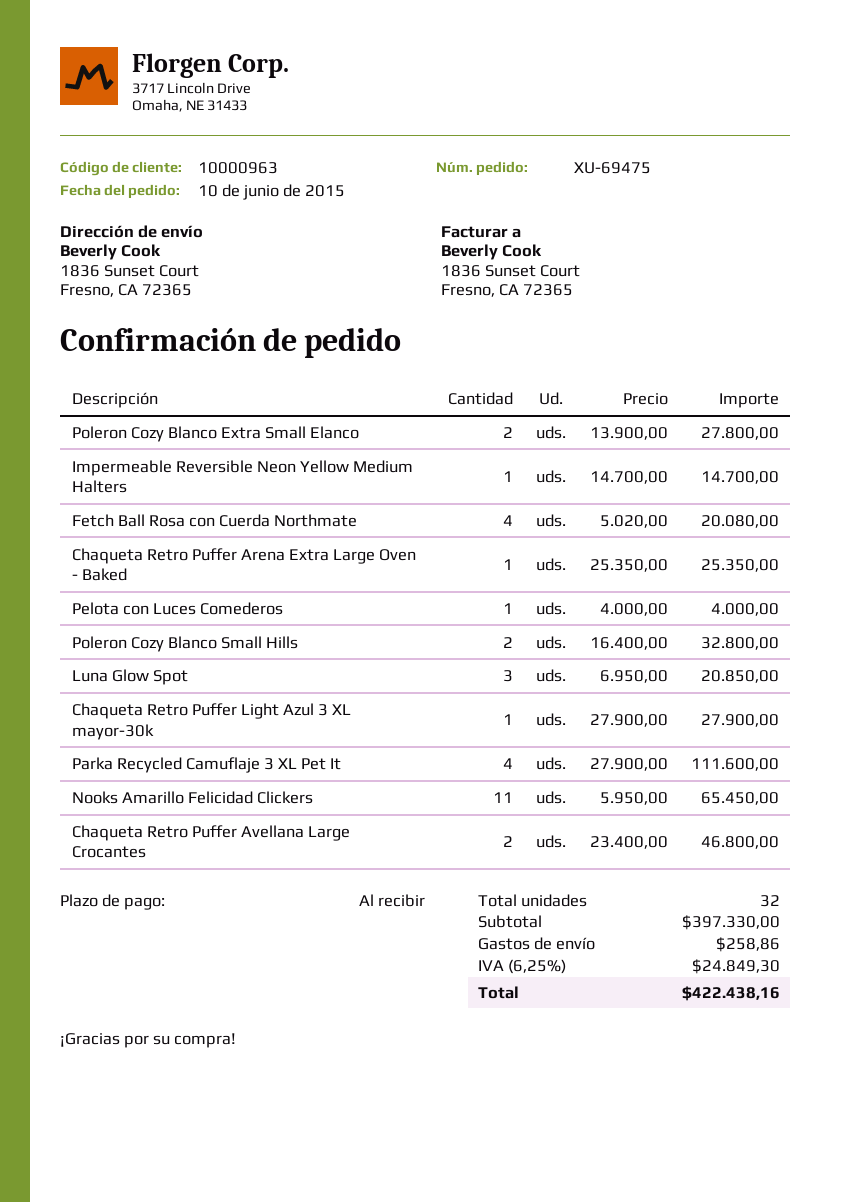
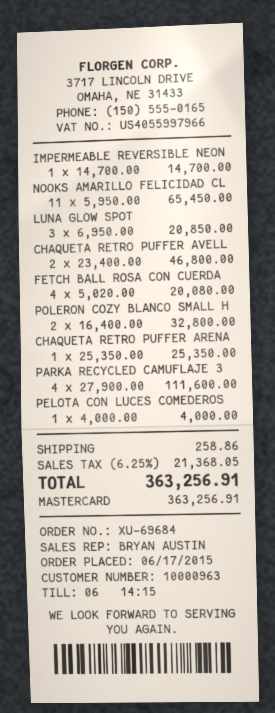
order number: XU-69475 -> XU-69684
order date: 2015-06-10 -> 2015-06-17
Poleron Cozy Blanco Extra Small Elanco: 2 x 13900.00 = 27800.00 -> none
Chaqueta Retro Puffer Light Azul 3 XL mayor-30k: 1 x 27900.00 = 27900.00 -> none
tax: 6.25% = 24849.30 -> 6.25% = 21368.05
total: 422438.16 -> 363256.91

